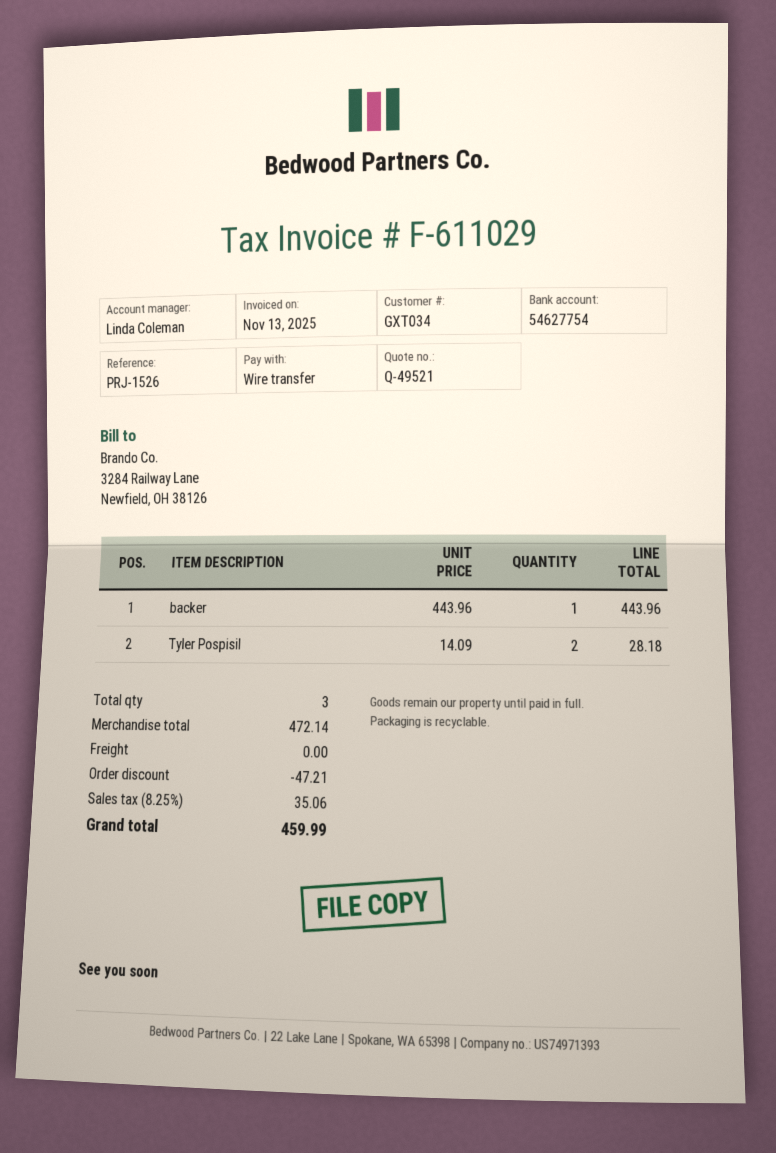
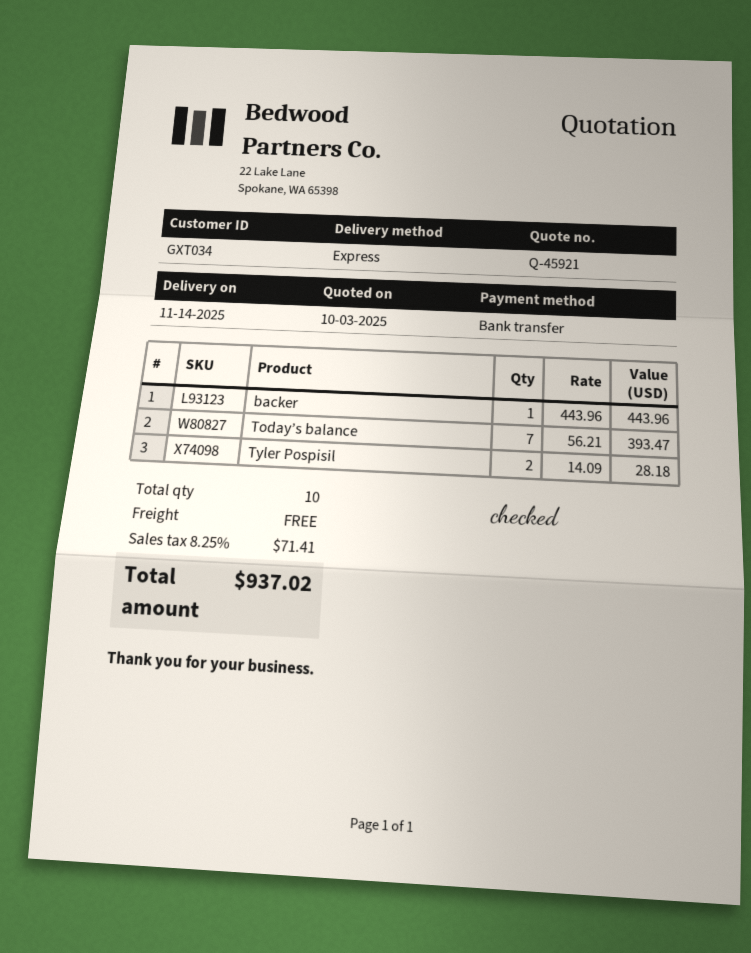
quote number: Q-49521 -> Q-45921
Today’s balance: none -> 7 x 56.21 = 393.47
total quantity: 3 -> 10
discount: 47.21 -> none
tax: 8.25% = 35.06 -> 8.25% = 71.41
total: 459.99 -> 937.02

